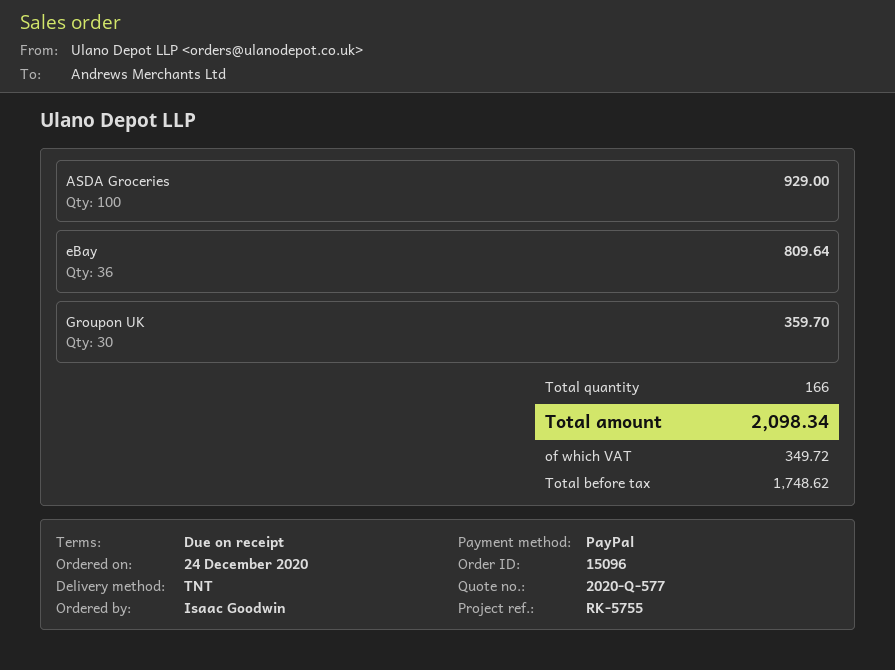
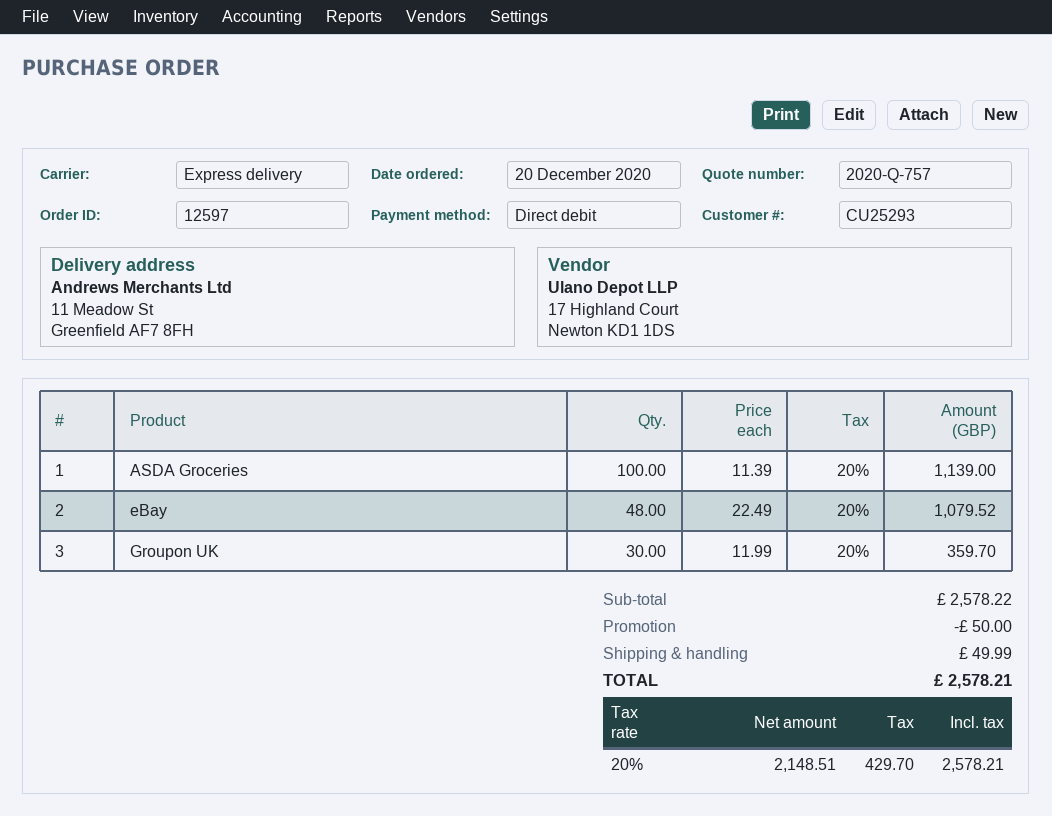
quote number: 2020-Q-577 -> 2020-Q-757
order number: 15096 -> 12597
order date: 2020-12-24 -> 2020-12-20
payment method: PayPal -> direct debit
shipping method: TNT -> express
ASDA Groceries: 100 for 929.00 -> 100 for 1139.00
eBay: 36 for 809.64 -> 48 for 1079.52
discount: none -> 50.00
shipping: none -> 49.99
net: 1748.62 -> 2148.51
tax: 349.72 -> 429.70
total: 2098.34 -> 2578.21

